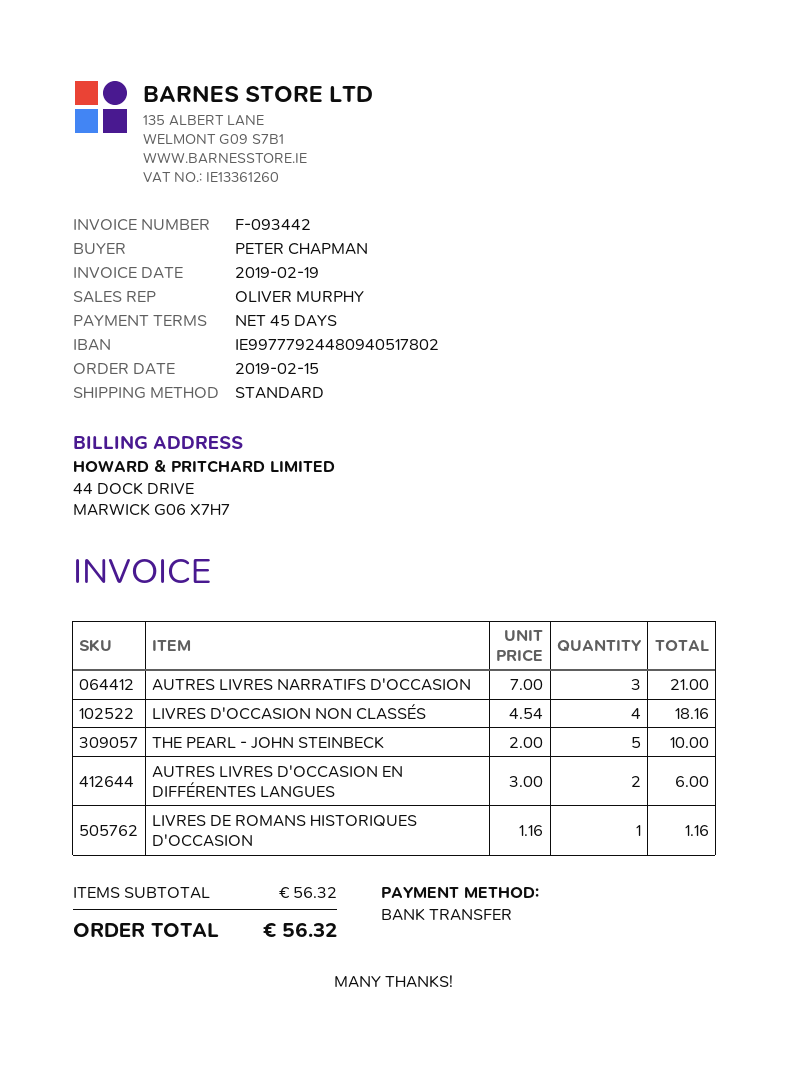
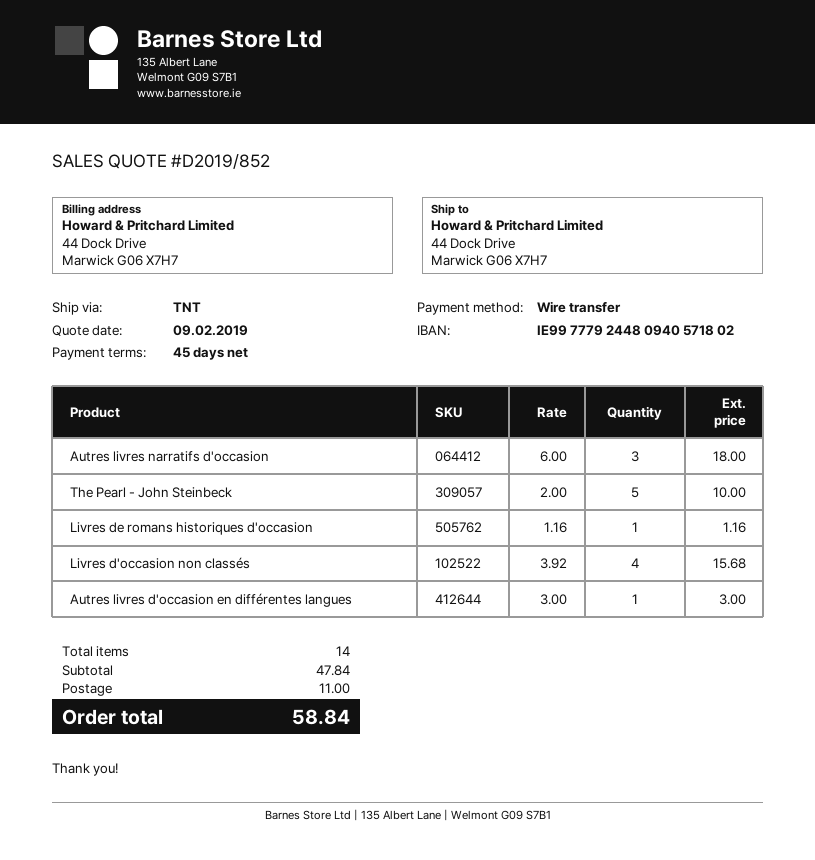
bank account: IE99777924480940517802 -> IE99777924480940571802
shipping method: standard -> TNT
AUTRES LIVRES NARRATIFS D'OCCASION: 3 x 7.00 = 21.00 -> 3 x 6.00 = 18.00
LIVRES D'OCCASION NON CLASSÉS: 4 x 4.54 = 18.16 -> 4 x 3.92 = 15.68
AUTRES LIVRES D'OCCASION EN DIFFÉRENTES LANGUES: 2 x 3.00 = 6.00 -> 1 x 3.00 = 3.00
subtotal: 56.32 -> 47.84
shipping: none -> 11.00
total: 56.32 -> 58.84

